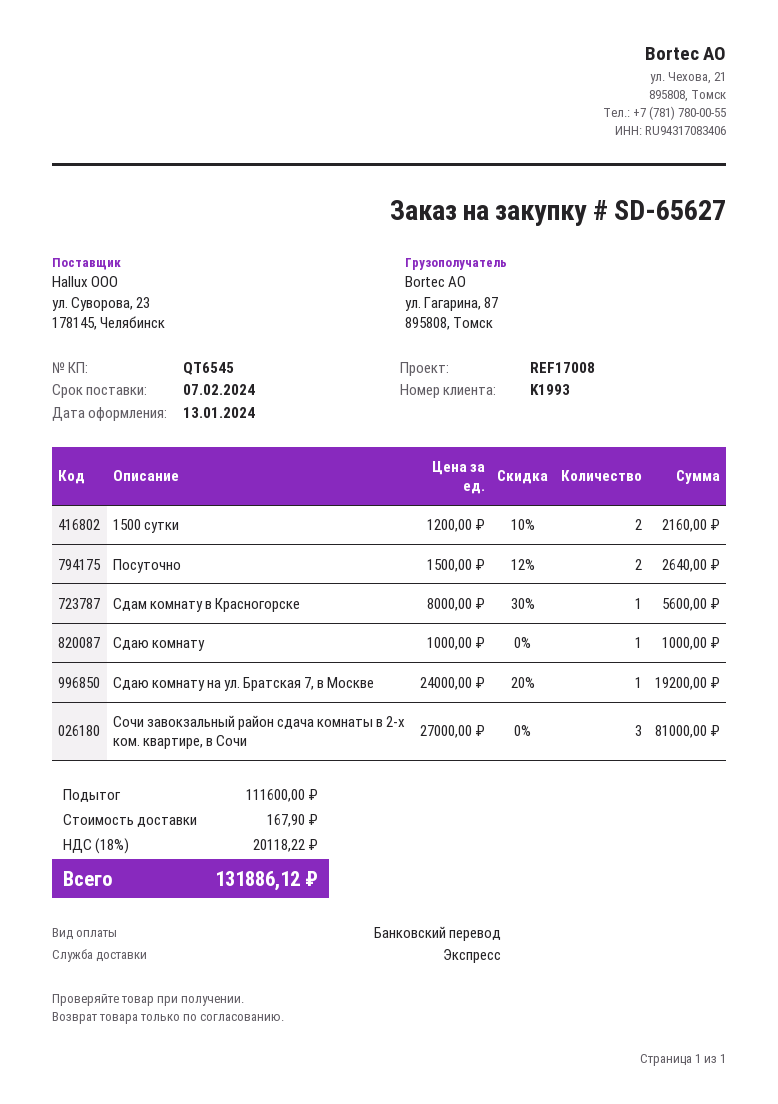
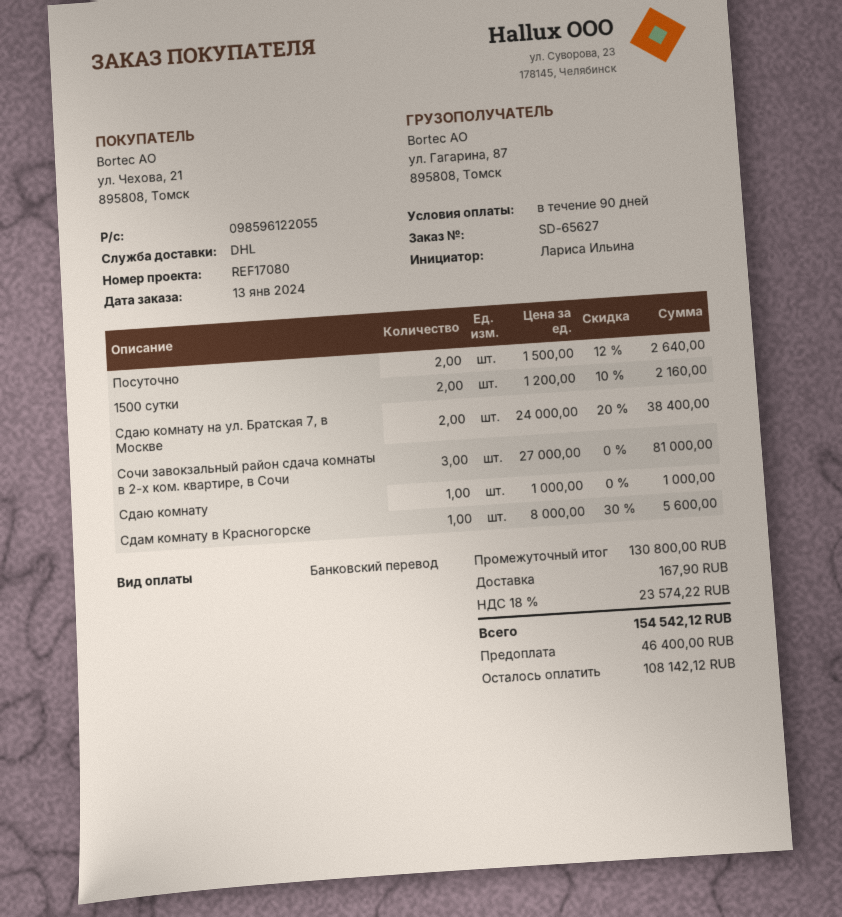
reference: REF17008 -> REF17080
shipping method: express -> DHL
Сдаю комнату на ул. Братская 7, в Москве: 1 x 24000.00 - 20% = 19200.00 -> 2 x 24000.00 - 20% = 38400.00
subtotal: 111600.00 -> 130800.00
tax: 18% = 20118.22 -> 18% = 23574.22
total: 131886.12 -> 154542.12

